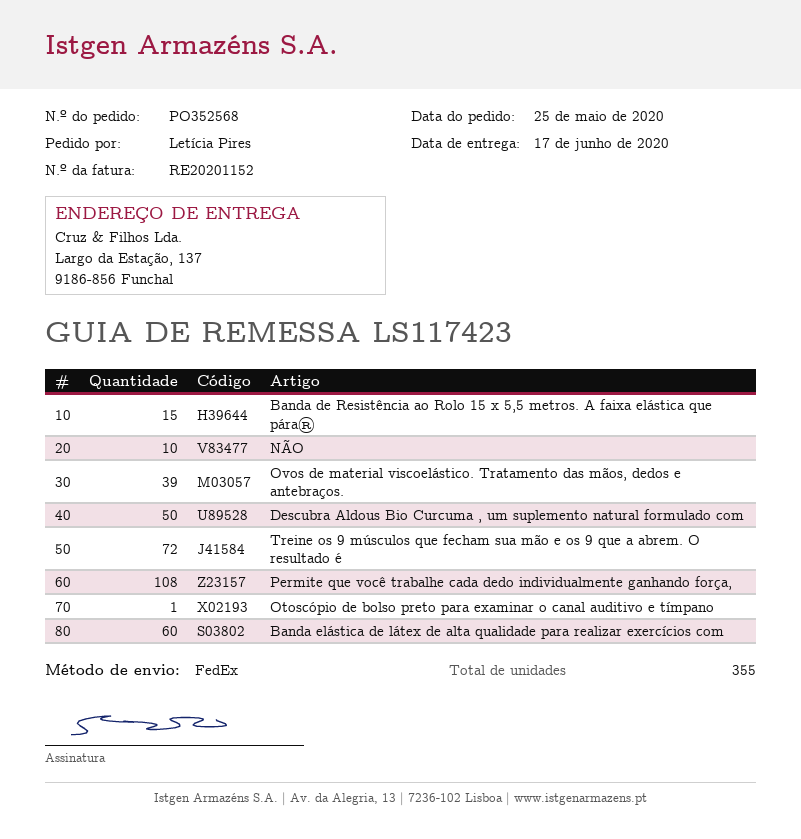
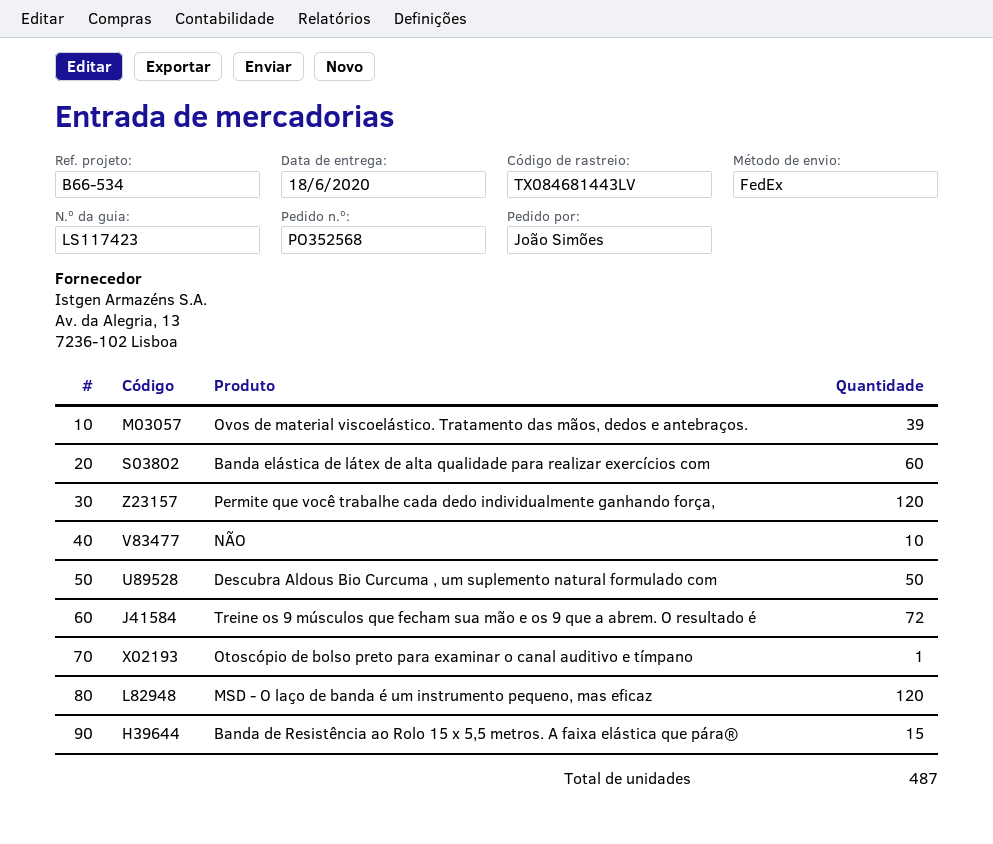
delivery date: 2020-06-17 -> 2020-06-18
ordered by: Letícia Pires -> João Simões
Permite que você trabalhe cada dedo individualmente ganhando força,: 108 -> 120
MSD - O laço de banda é um instrumento pequeno, mas eficaz: none -> 120
total quantity: 355 -> 487

